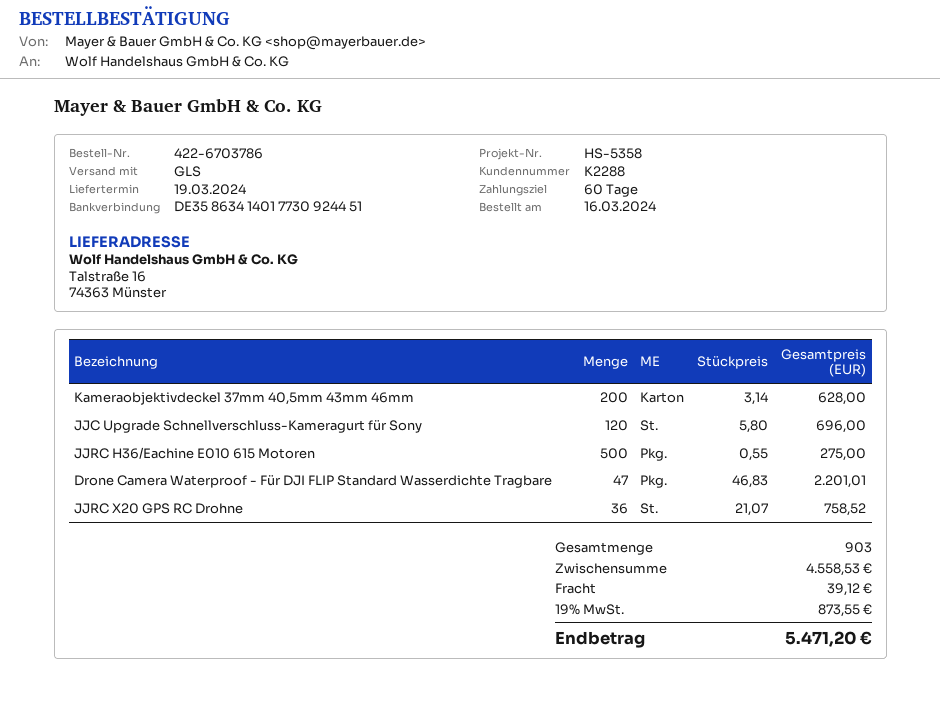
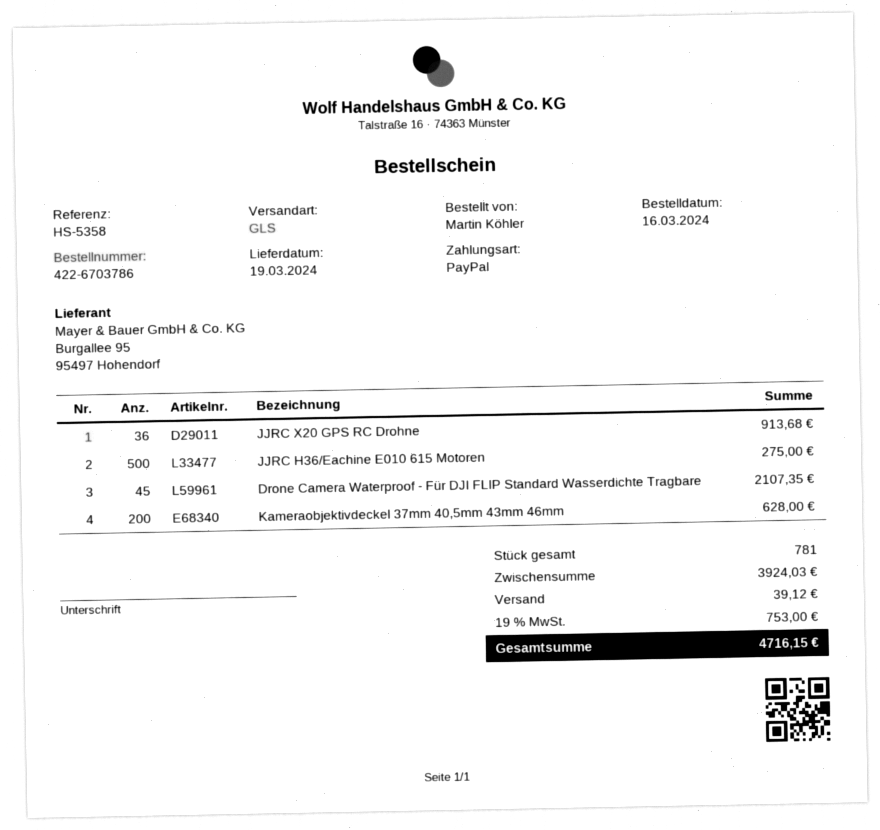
JJC Upgrade Schnellverschluss-Kameragurt für Sony: 120 for 696.00 -> none
Drone Camera Waterproof - Für DJI FLIP Standard Wasserdichte Tragbare: 47 for 2201.01 -> 45 for 2107.35
JJRC X20 GPS RC Drohne: 36 for 758.52 -> 36 for 913.68
total quantity: 903 -> 781
subtotal: 4558.53 -> 3924.03
tax: 19% = 873.55 -> 19% = 753.00
total: 5471.20 -> 4716.15

